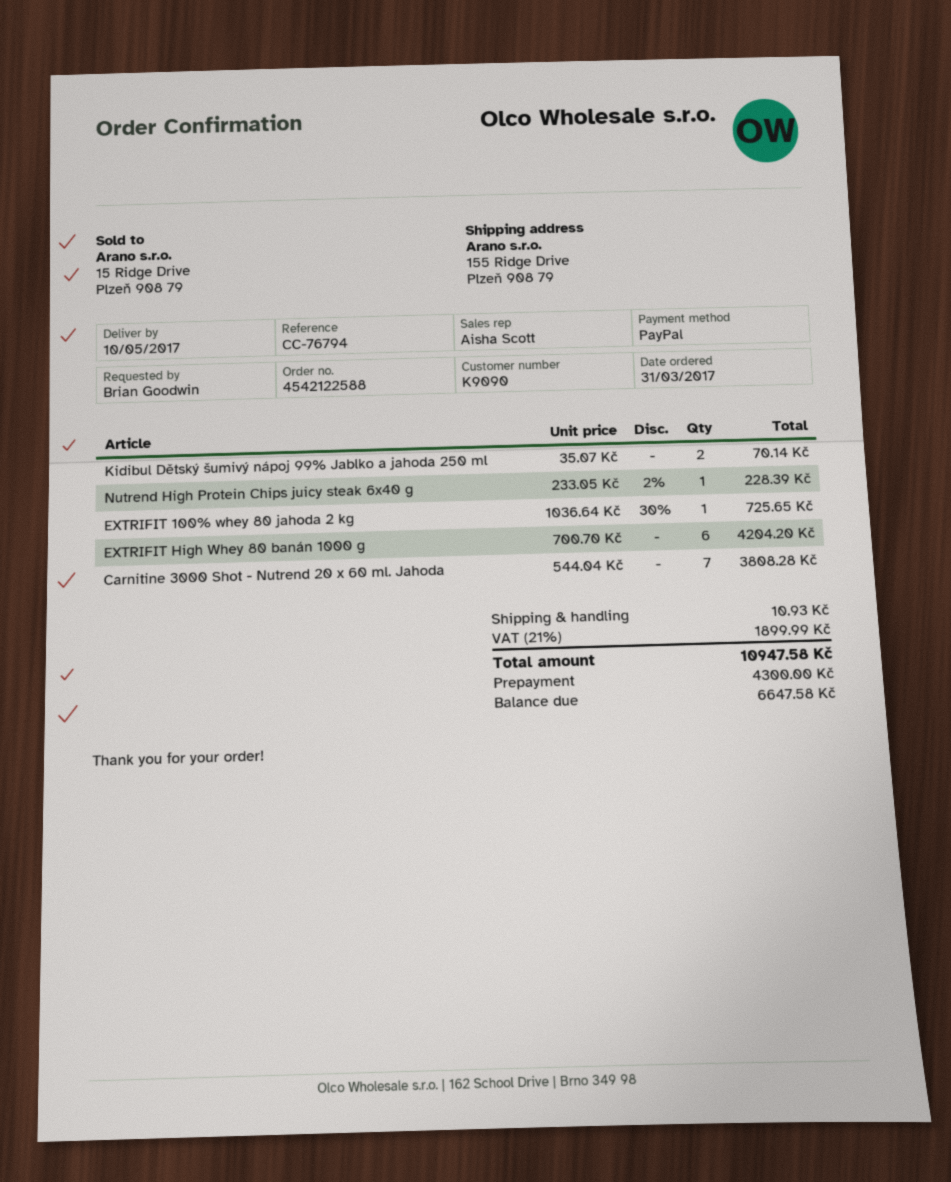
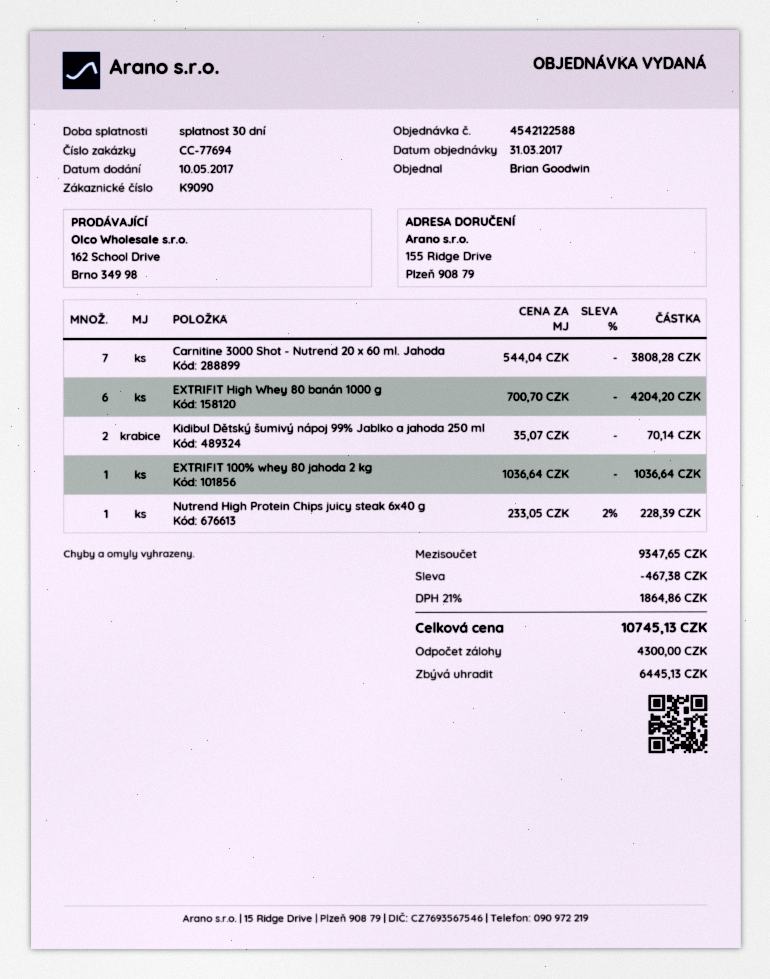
reference: CC-76794 -> CC-77694
EXTRIFIT 100% whey 80 jahoda 2 kg: 1 x 1036.64 - 30% = 725.65 -> 1 x 1036.64 = 1036.64
discount: none -> 467.38
shipping: 10.93 -> none
tax: 21% = 1899.99 -> 21% = 1864.86
total: 10947.58 -> 10745.13
balance: 6647.58 -> 6445.13

